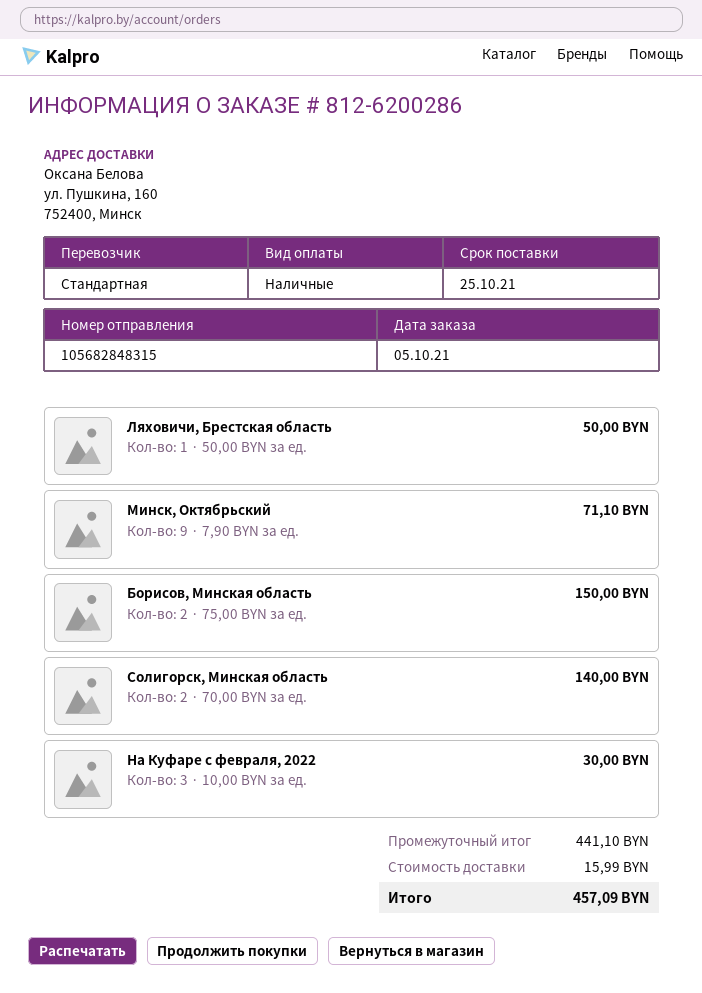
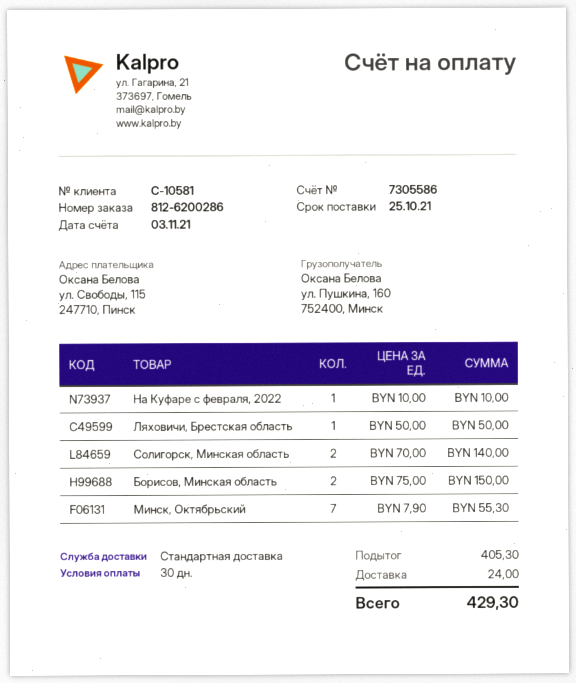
Минск, Октябрьский: 9 x 7.90 = 71.10 -> 7 x 7.90 = 55.30
На Куфаре с февраля, 2022: 3 x 10.00 = 30.00 -> 1 x 10.00 = 10.00
subtotal: 441.10 -> 405.30
shipping: 15.99 -> 24.00
total: 457.09 -> 429.30

